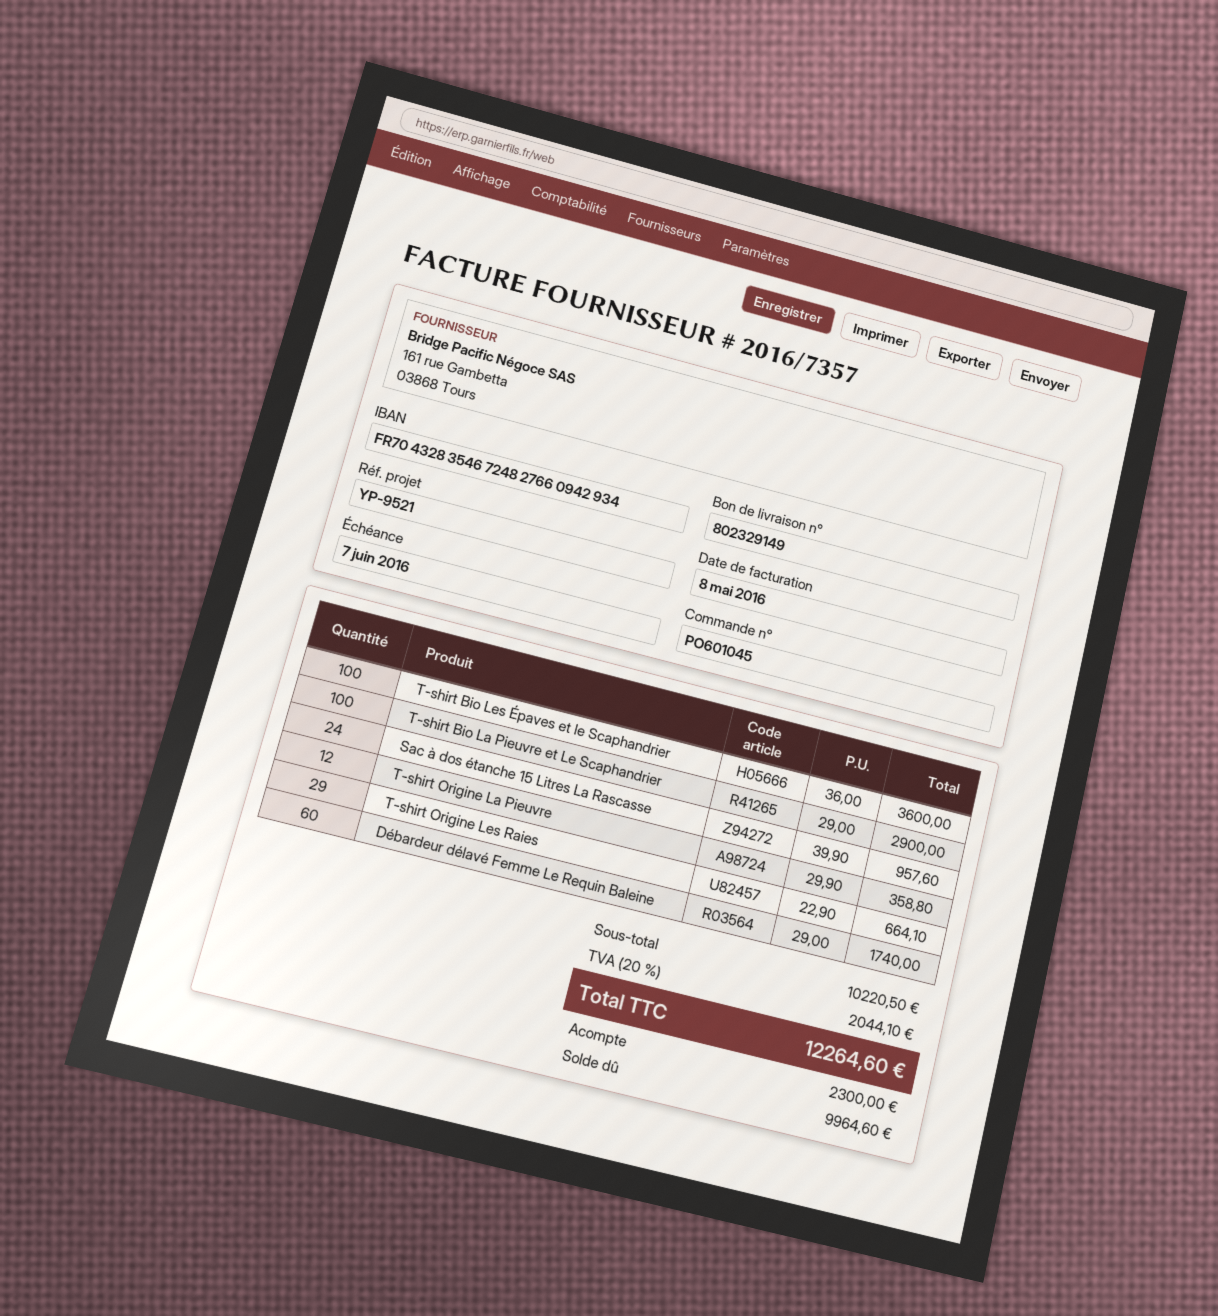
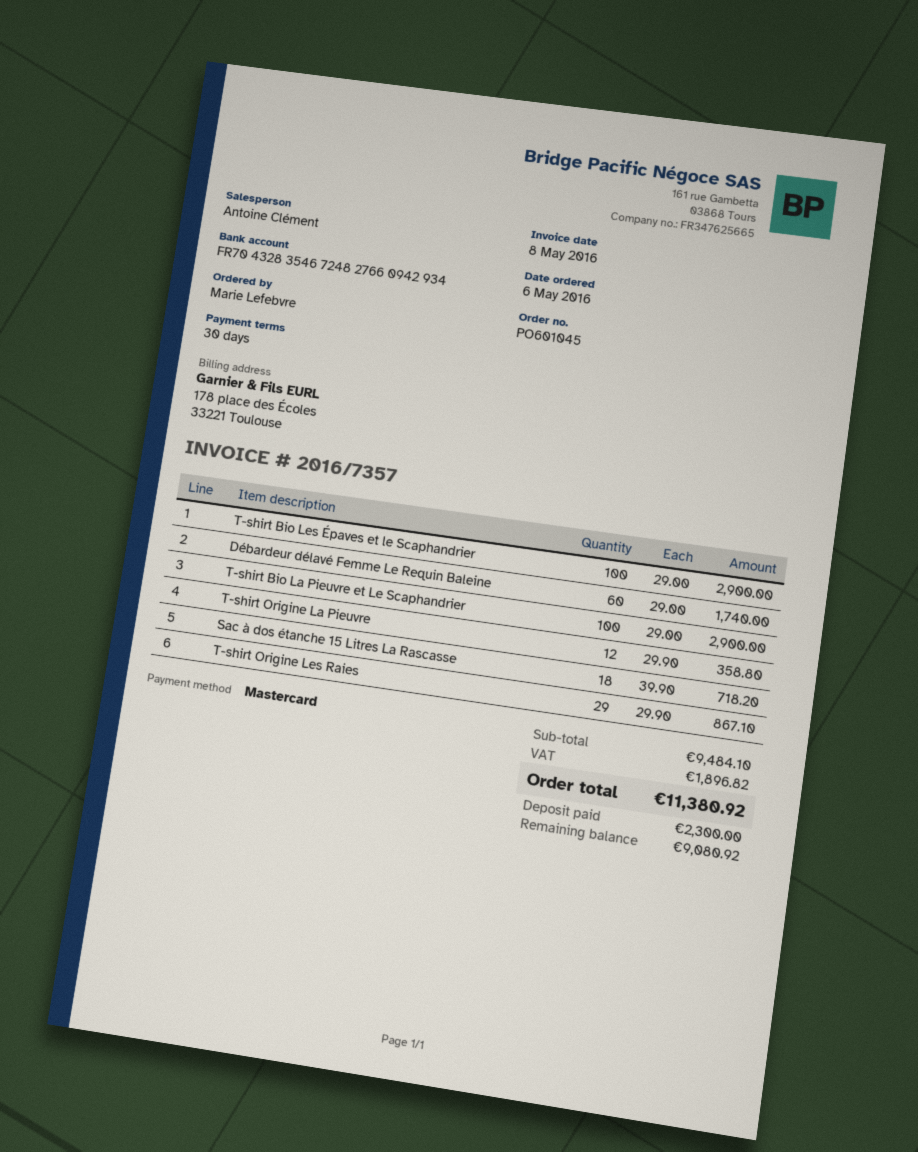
T-shirt Bio Les Épaves et le Scaphandrier: 100 x 36.00 = 3600.00 -> 100 x 29.00 = 2900.00
Sac à dos étanche 15 Litres La Rascasse: 24 x 39.90 = 957.60 -> 18 x 39.90 = 718.20
T-shirt Origine Les Raies: 29 x 22.90 = 664.10 -> 29 x 29.90 = 867.10
subtotal: 10220.50 -> 9484.10
tax: 2044.10 -> 1896.82
total: 12264.60 -> 11380.92
balance: 9964.60 -> 9080.92

